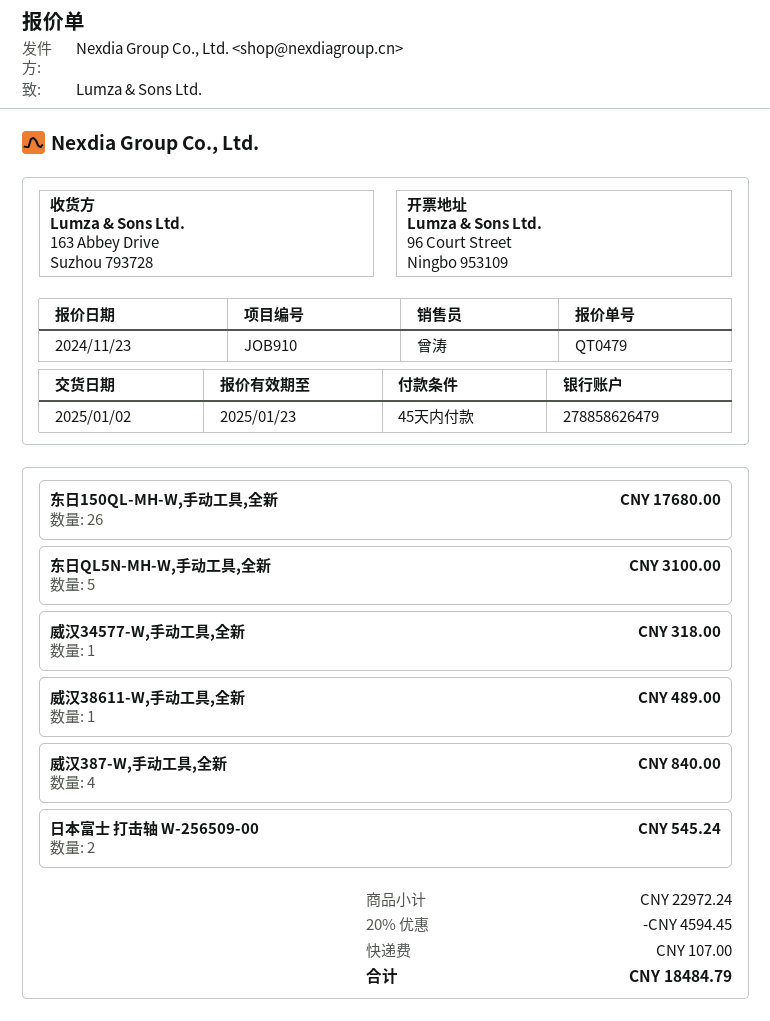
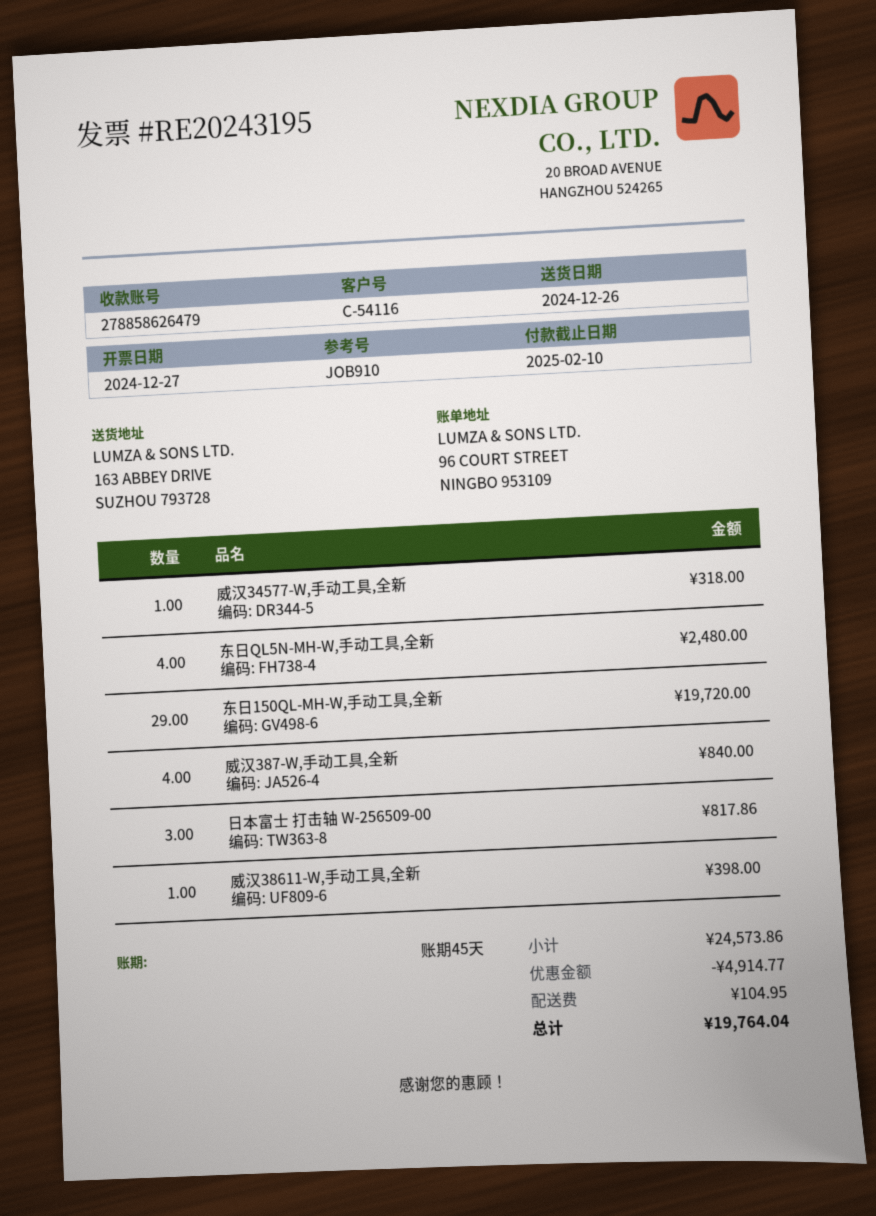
delivery date: 2025-01-02 -> 2024-12-26
东日150QL-MH-W,手动工具,全新: 26 for 17680.00 -> 29 for 19720.00
东日QL5N-MH-W,手动工具,全新: 5 for 3100.00 -> 4 for 2480.00
威汉38611-W,手动工具,全新: 1 for 489.00 -> 1 for 398.00
日本富士 打击轴 W-256509-00: 2 for 545.24 -> 3 for 817.86
subtotal: 22972.24 -> 24573.86
discount: 4594.45 -> 4914.77
shipping: 107.00 -> 104.95
total: 18484.79 -> 19764.04

